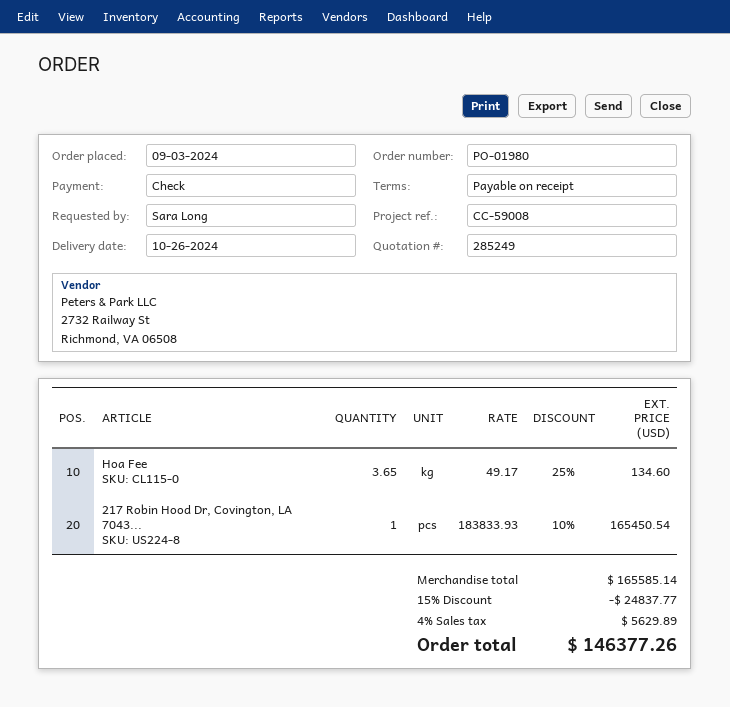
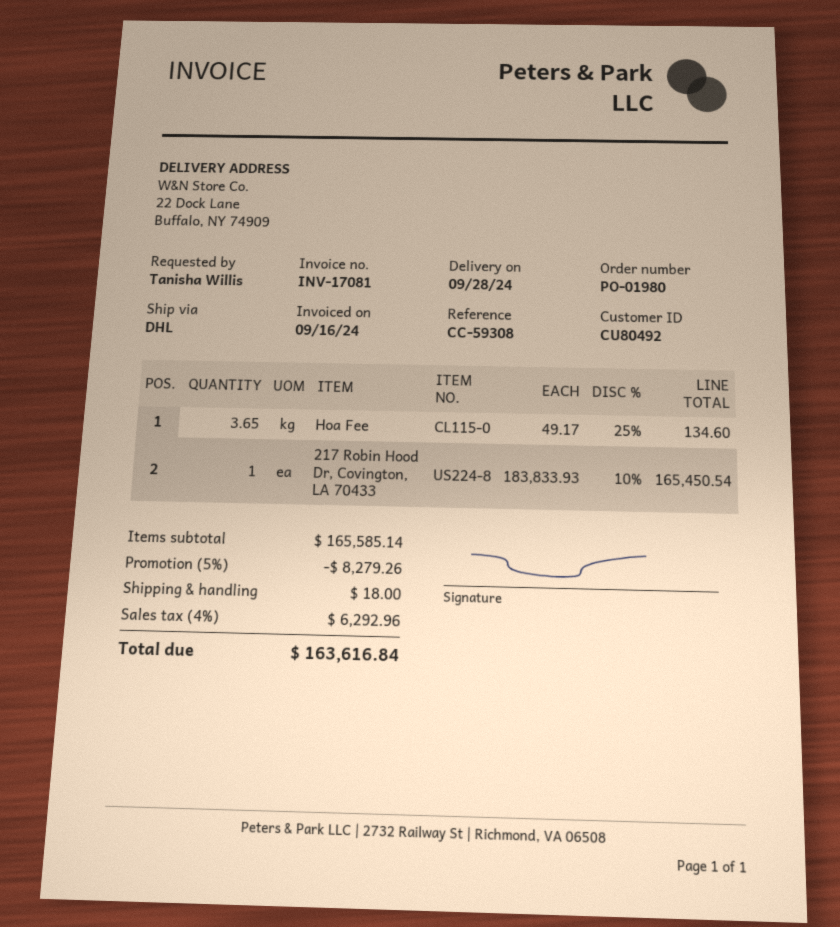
delivery date: 2024-10-26 -> 2024-09-28
reference: CC-59008 -> CC-59308
ordered by: Sara Long -> Tanisha Willis
discount: 15% = 24837.77 -> 5% = 8279.26
shipping: none -> 18.00
tax: 4% = 5629.89 -> 4% = 6292.96
total: 146377.26 -> 163616.84

